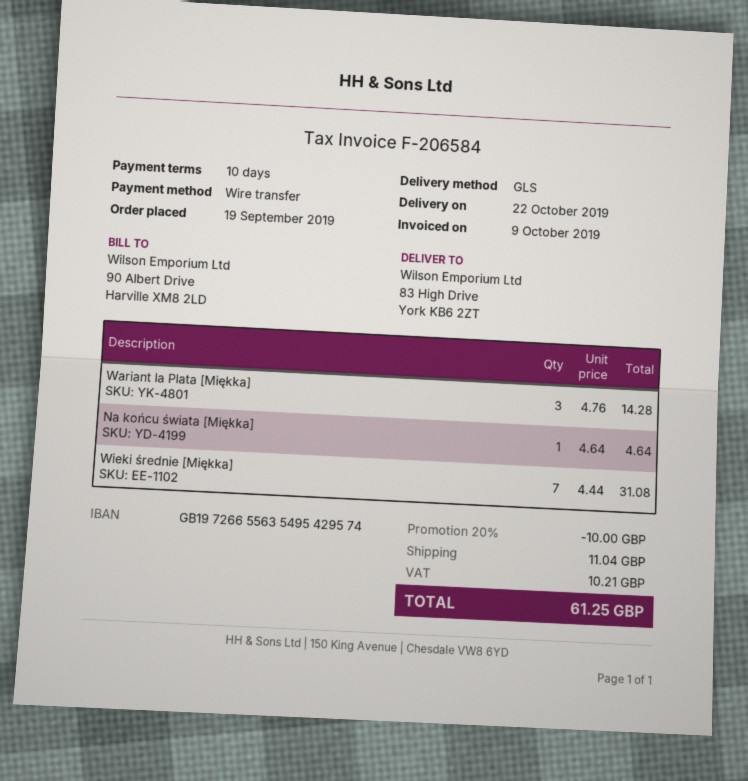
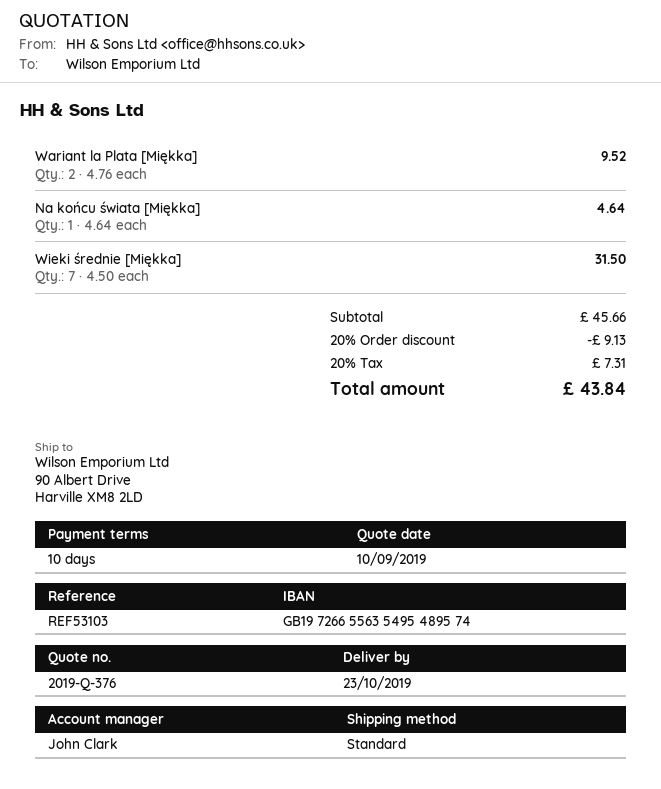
delivery date: 2019-10-22 -> 2019-10-23
bank account: GB19726655635495429574 -> GB19726655635495489574
shipping method: GLS -> standard
ship to: 83 High Drive, York KB6 2ZT -> 90 Albert Drive, Harville XM8 2LD
Wariant la Plata [Miękka]: 3 x 4.76 = 14.28 -> 2 x 4.76 = 9.52
Wieki średnie [Miękka]: 7 x 4.44 = 31.08 -> 7 x 4.50 = 31.50
discount: 20% = 10.00 -> 20% = 9.13
shipping: 11.04 -> none
tax: 10.21 -> 7.31
total: 61.25 -> 43.84

